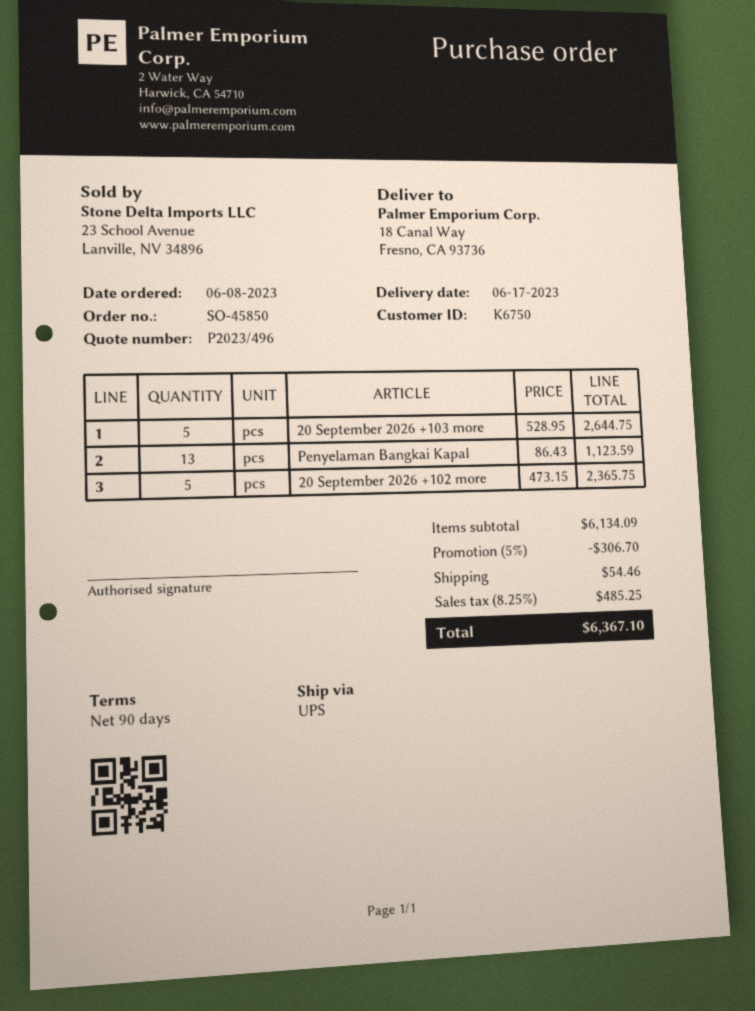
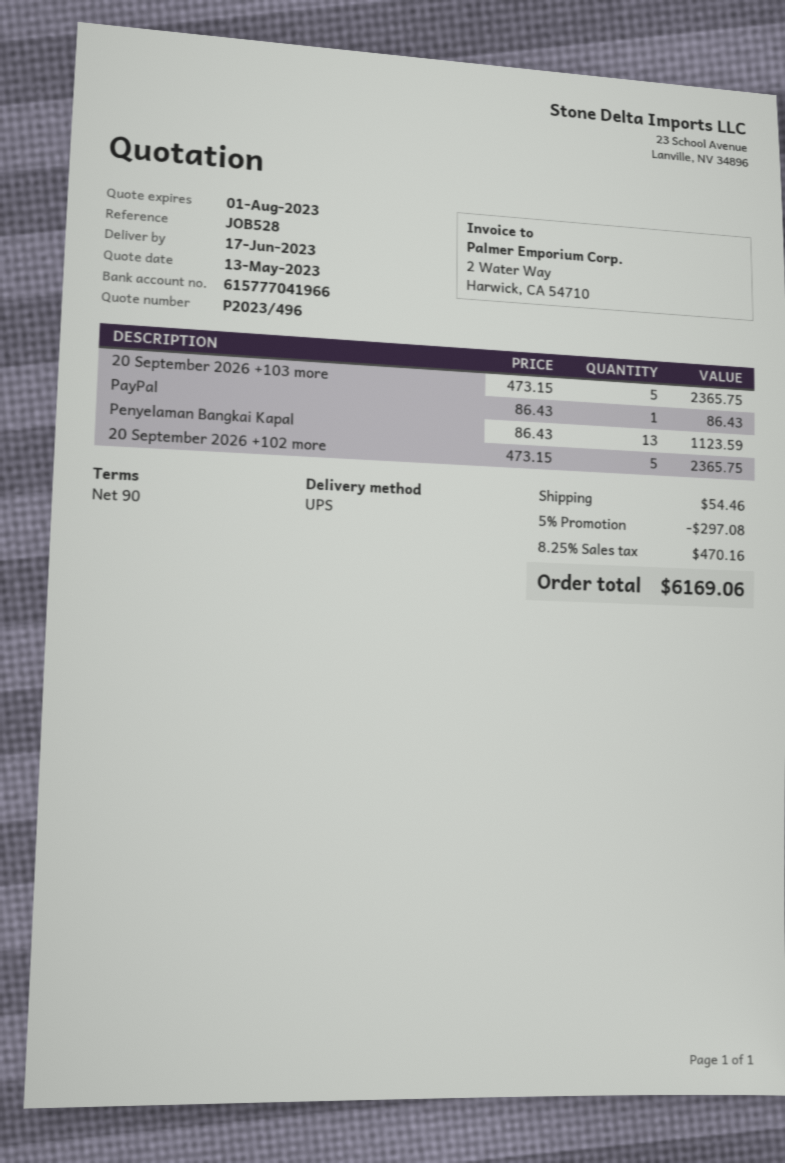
20 September 2026 +103 more: 5 x 528.95 = 2644.75 -> 5 x 473.15 = 2365.75
PayPal: none -> 1 x 86.43 = 86.43
discount: 5% = 306.70 -> 5% = 297.08
tax: 8.25% = 485.25 -> 8.25% = 470.16
total: 6367.10 -> 6169.06

